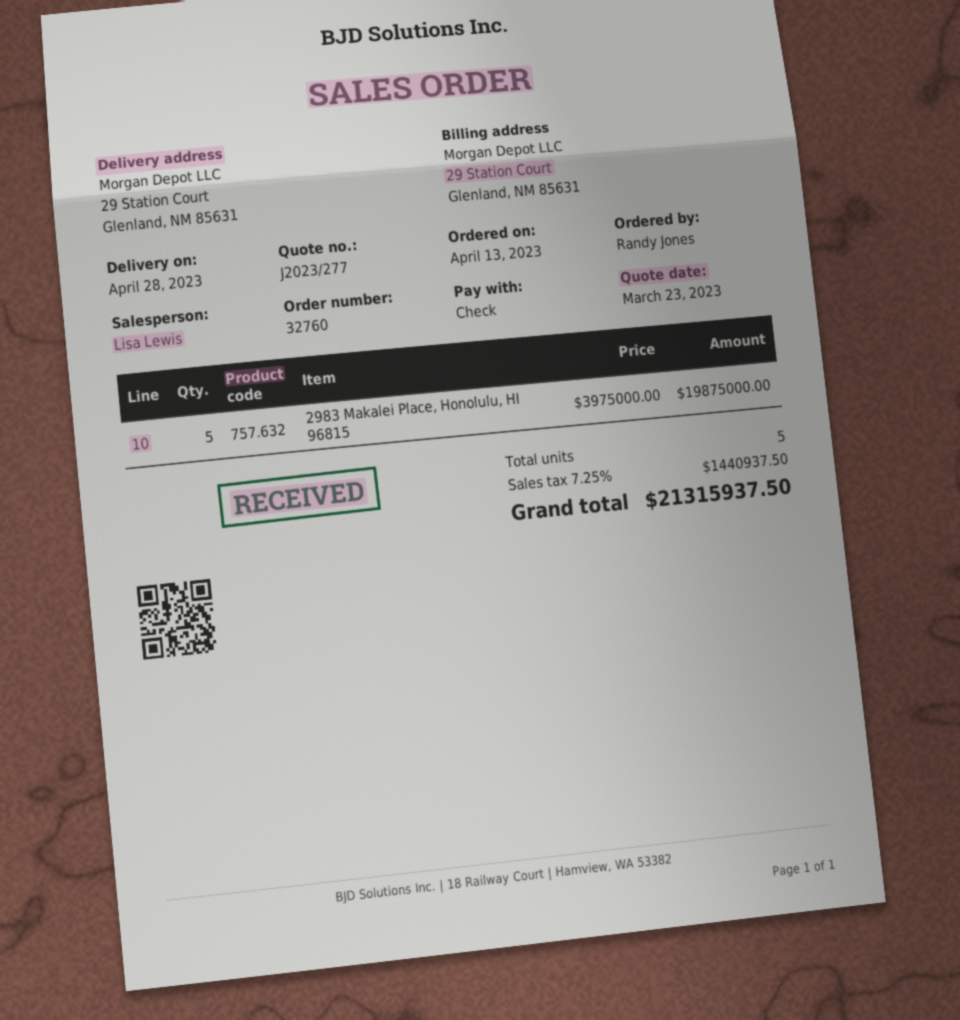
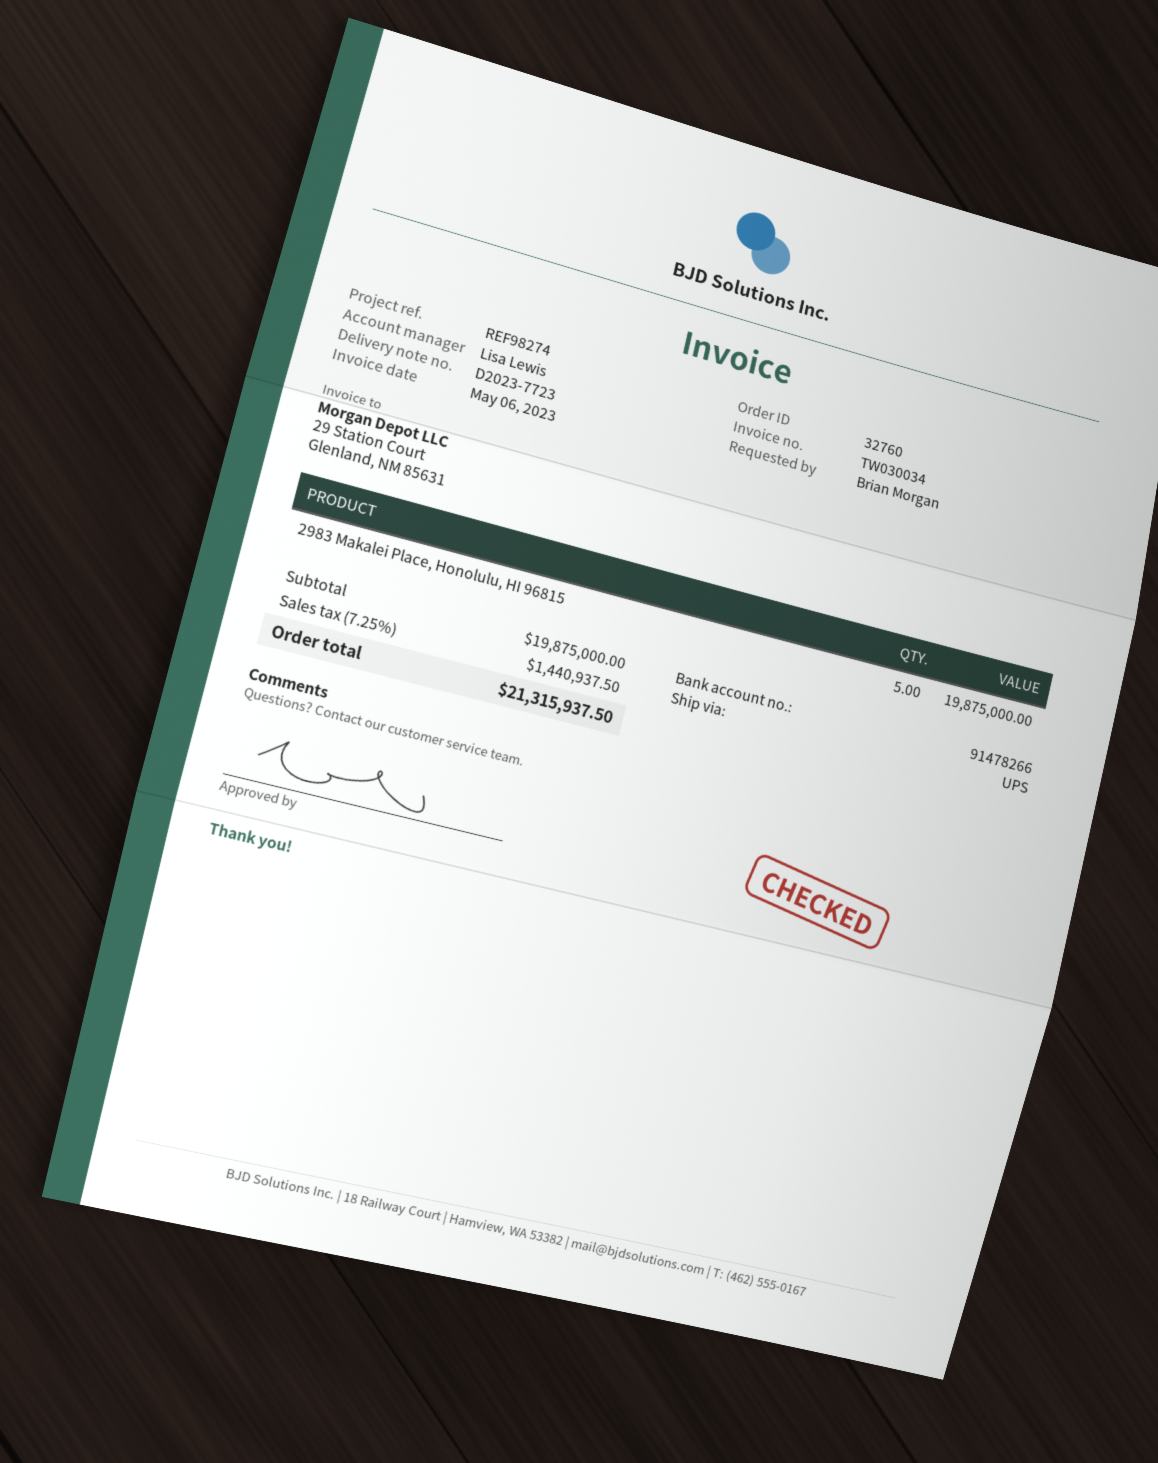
ordered by: Randy Jones -> Brian Morgan

